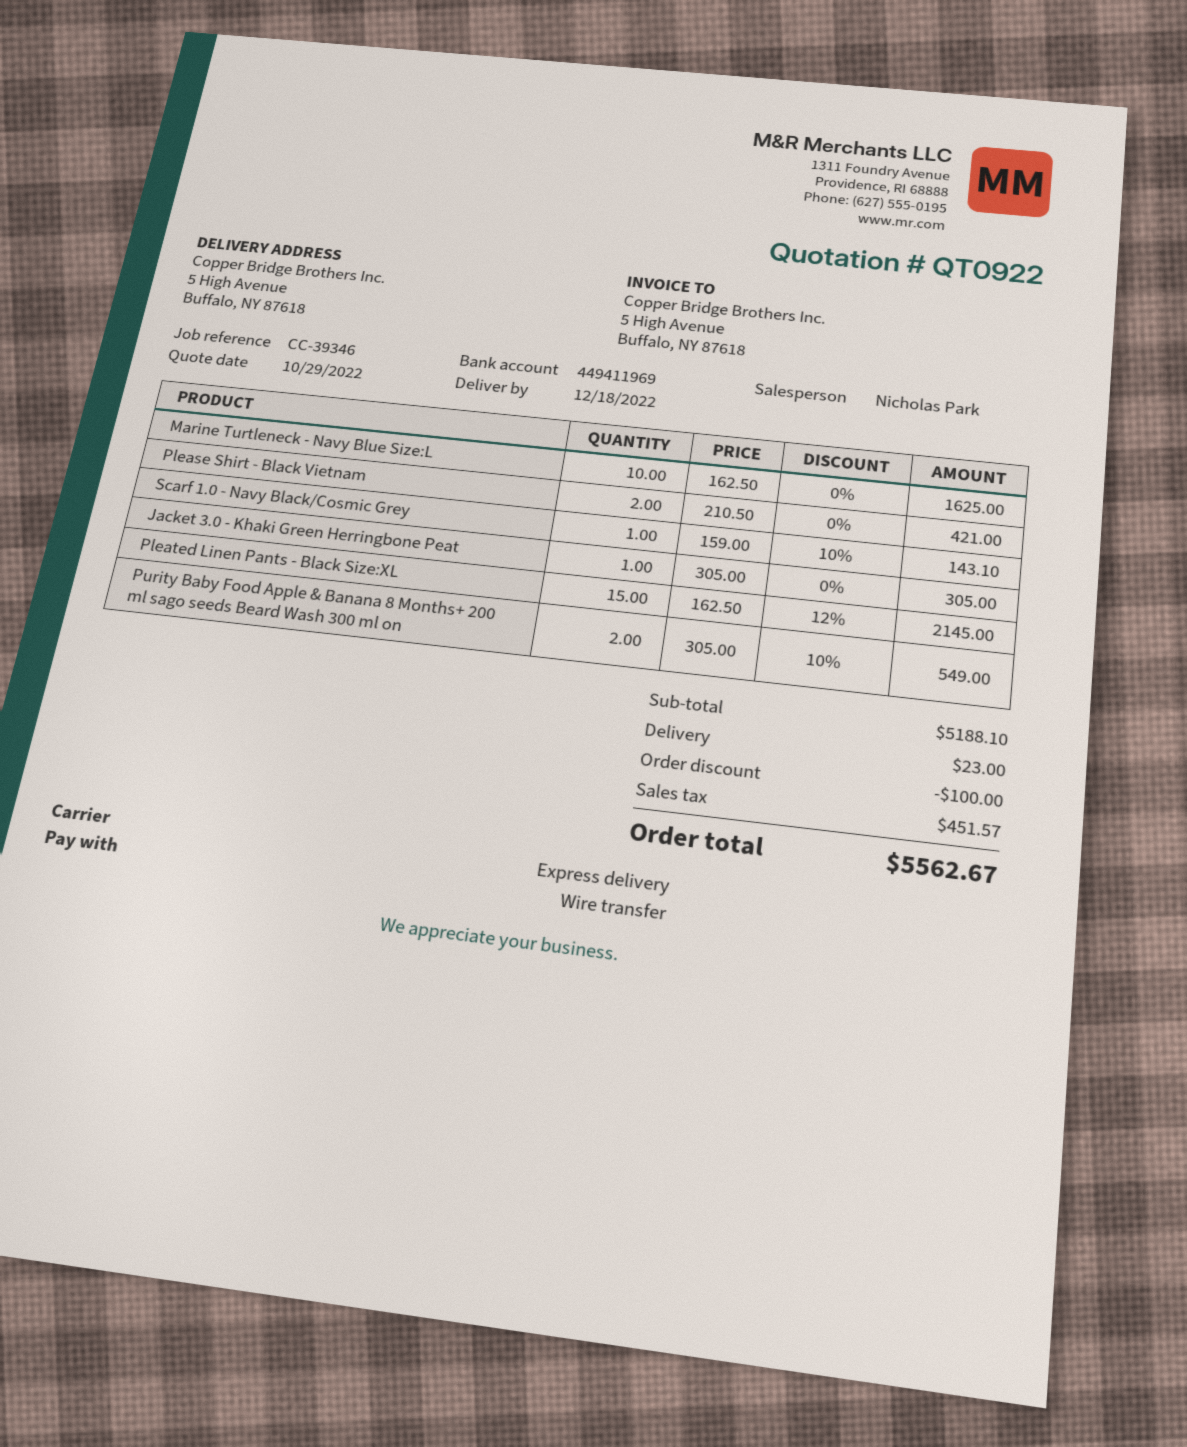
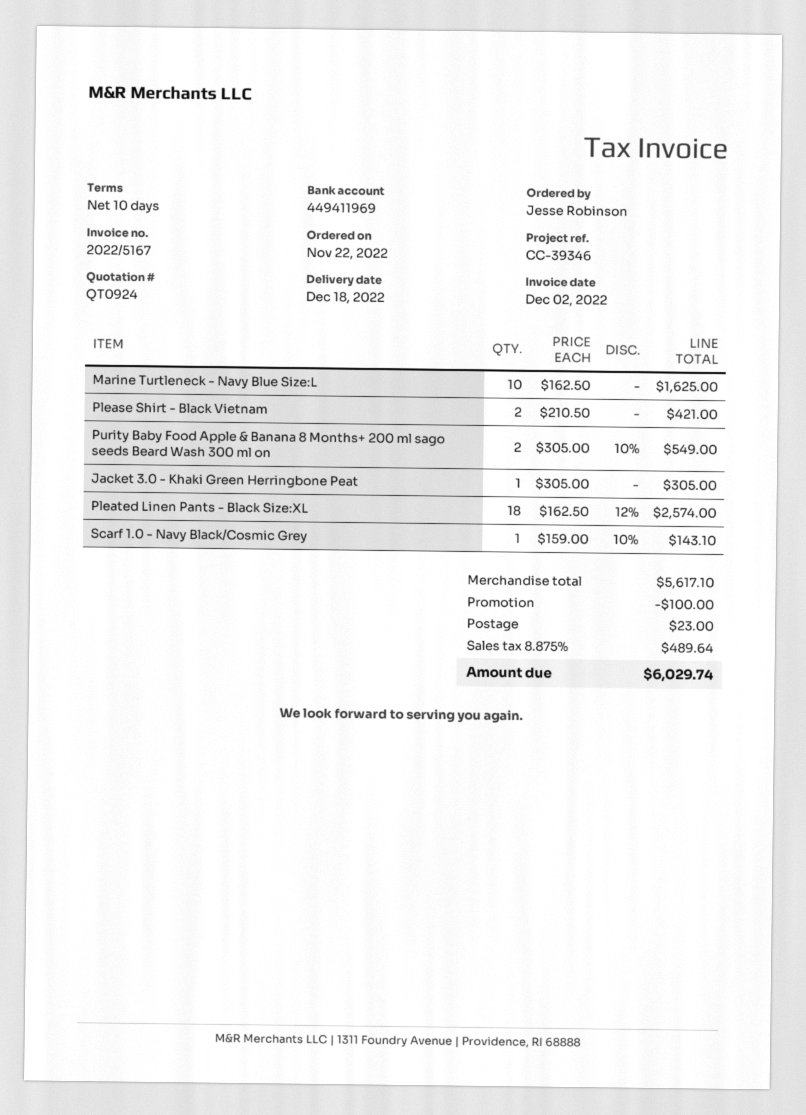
quote number: QT0922 -> QT0924
Pleated Linen Pants - Black Size:XL: 15 x 162.50 - 12% = 2145.00 -> 18 x 162.50 - 12% = 2574.00
subtotal: 5188.10 -> 5617.10
tax: 451.57 -> 489.64
total: 5562.67 -> 6029.74

